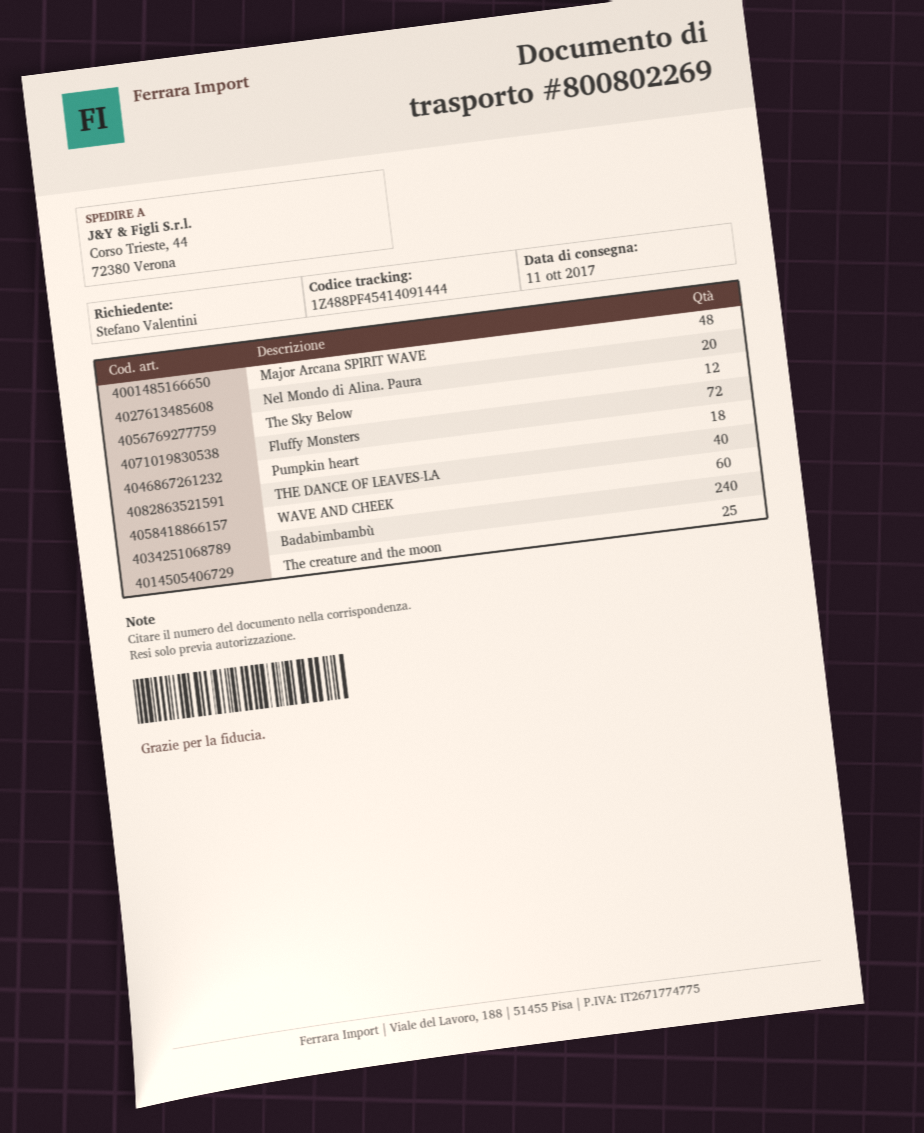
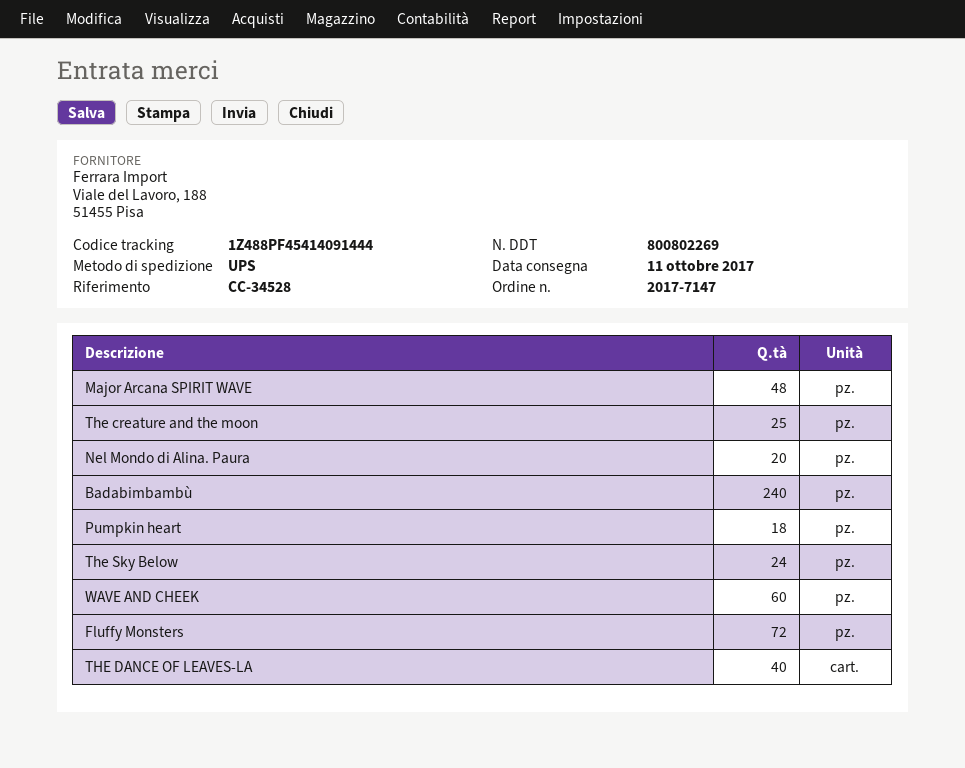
The Sky Below: 12 -> 24

